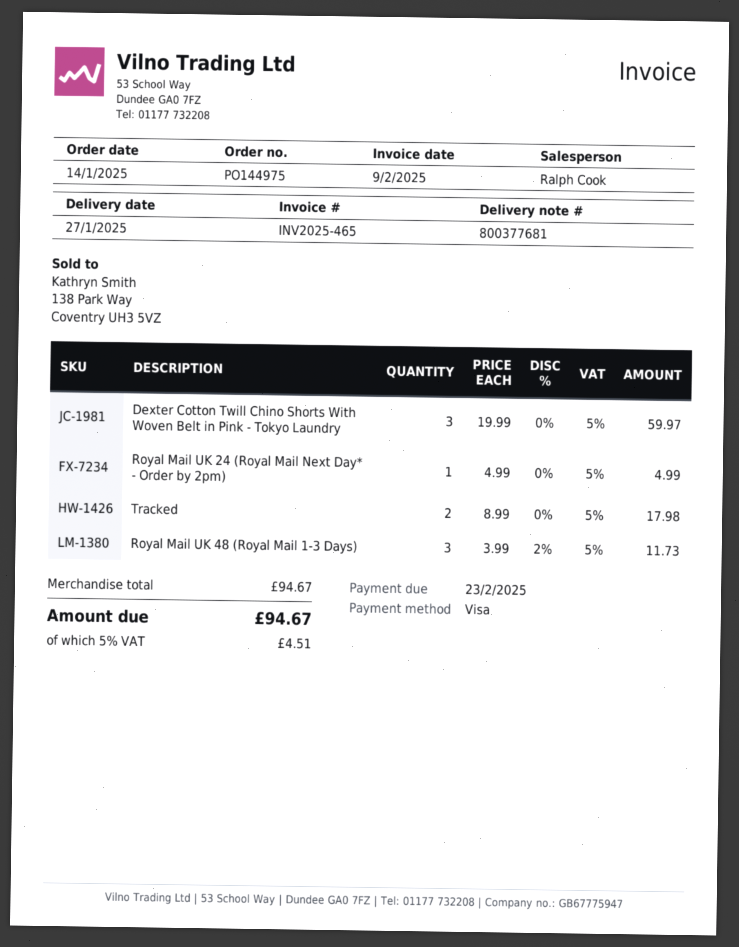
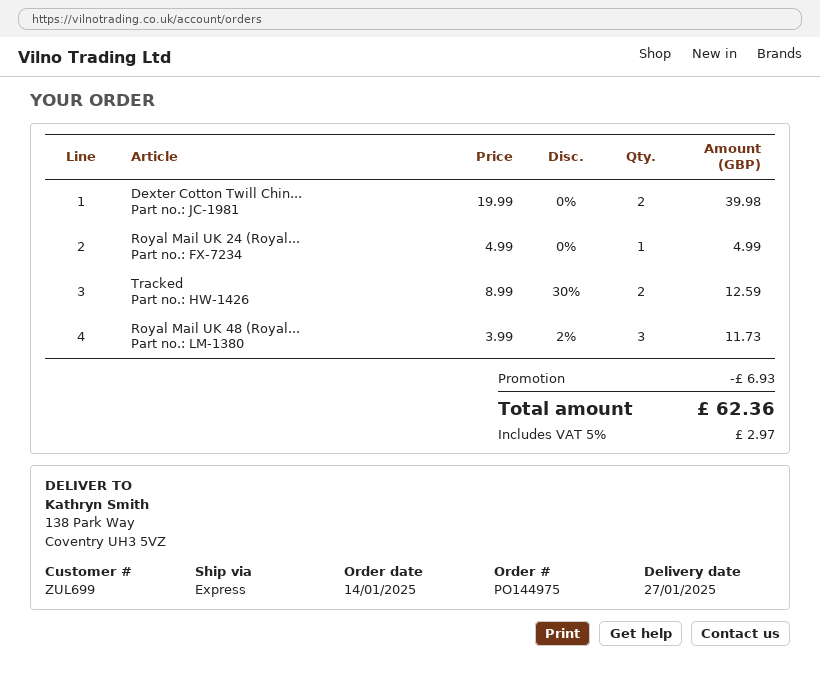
Dexter Cotton Twill Chino Shorts With Woven Belt in Pink - Tokyo Laundry: 3 x 19.99 = 59.97 -> 2 x 19.99 = 39.98
Tracked: 2 x 8.99 = 17.98 -> 2 x 8.99 - 30% = 12.59
discount: none -> 6.93
tax: 5% = 4.51 -> 5% = 2.97
total: 94.67 -> 62.36

